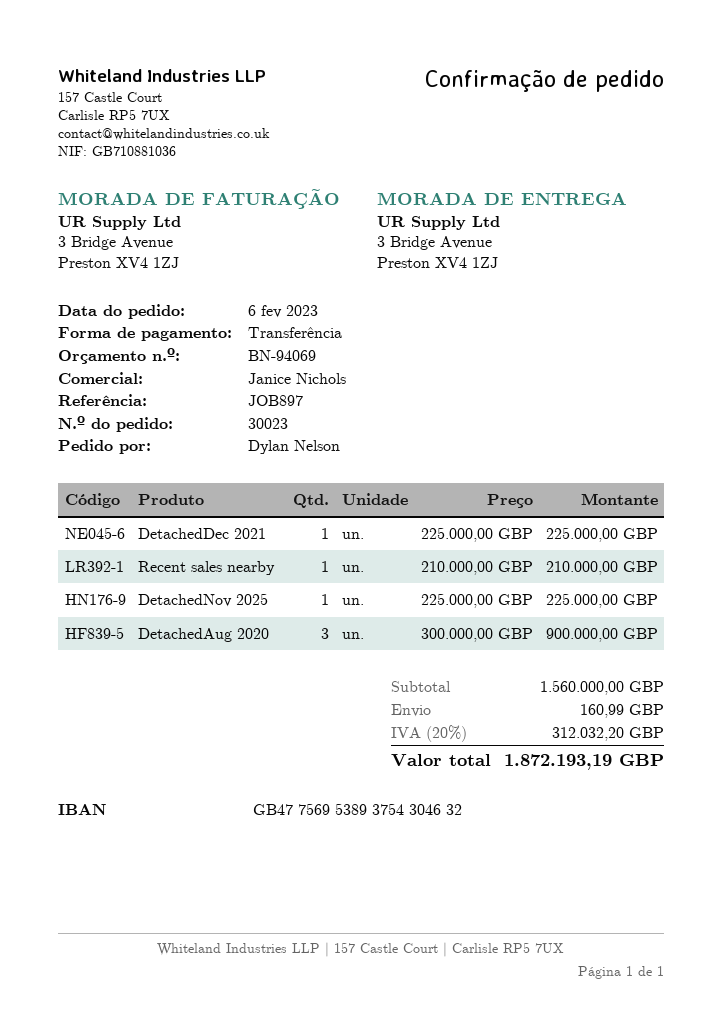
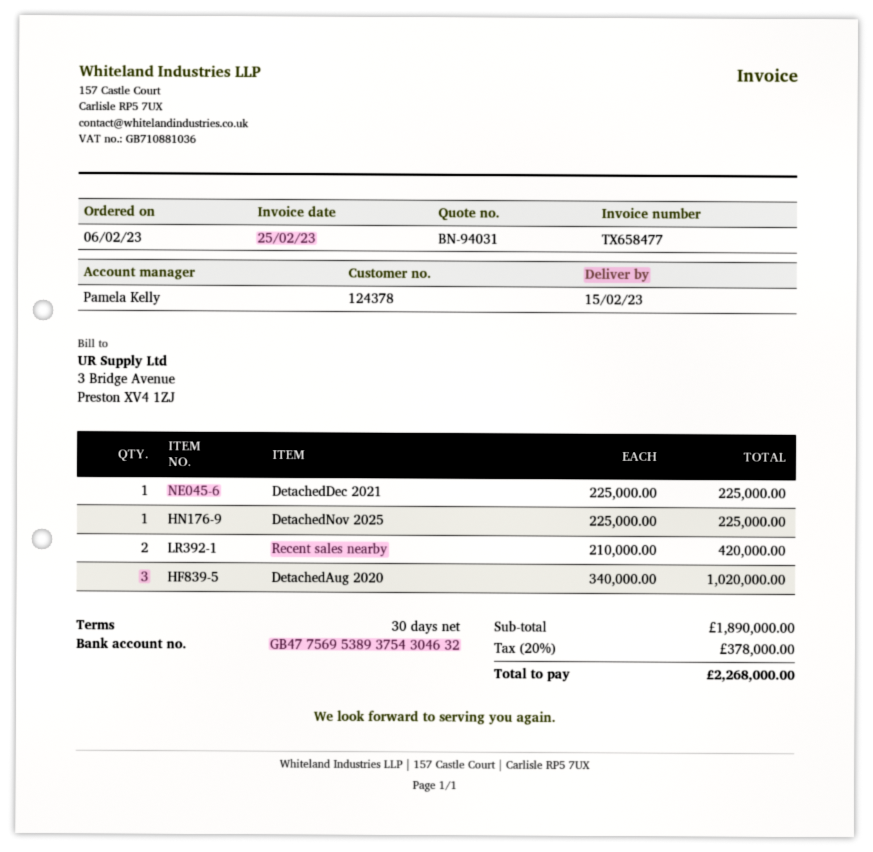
quote number: BN-94069 -> BN-94031
sales rep: Janice Nichols -> Pamela Kelly
Recent sales nearby: 1 x 210000.00 = 210000.00 -> 2 x 210000.00 = 420000.00
DetachedAug 2020: 3 x 300000.00 = 900000.00 -> 3 x 340000.00 = 1020000.00
subtotal: 1560000.00 -> 1890000.00
shipping: 160.99 -> none
tax: 20% = 312032.20 -> 20% = 378000.00
total: 1872193.19 -> 2268000.00

